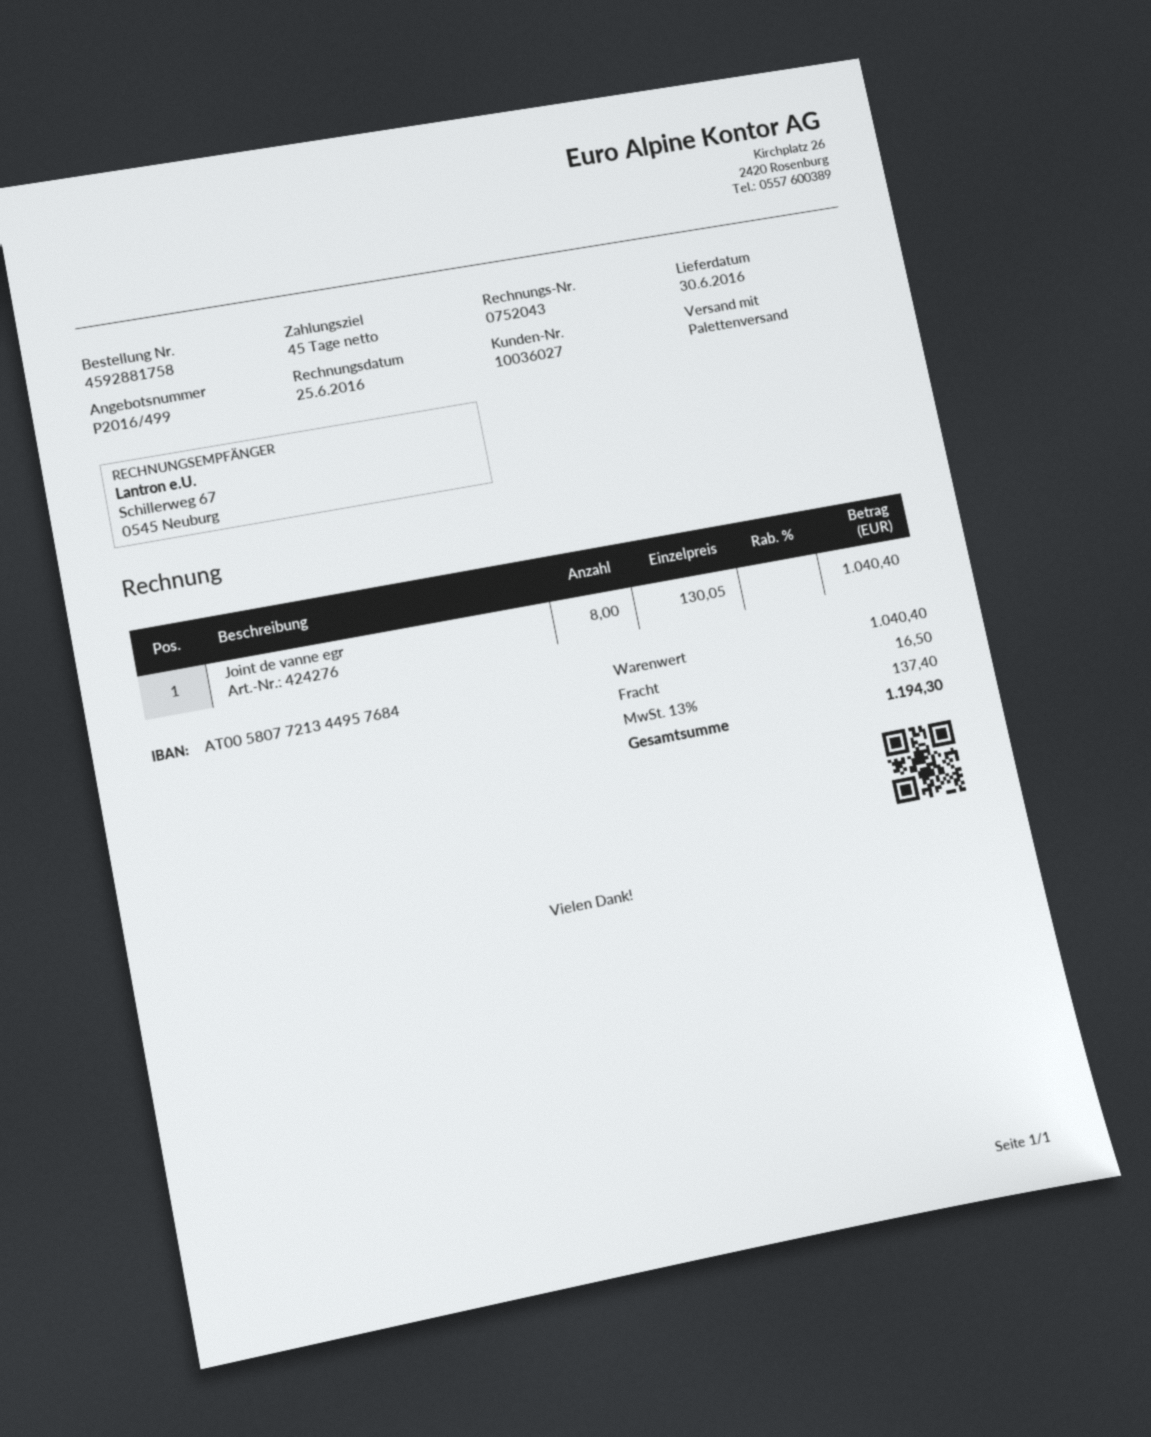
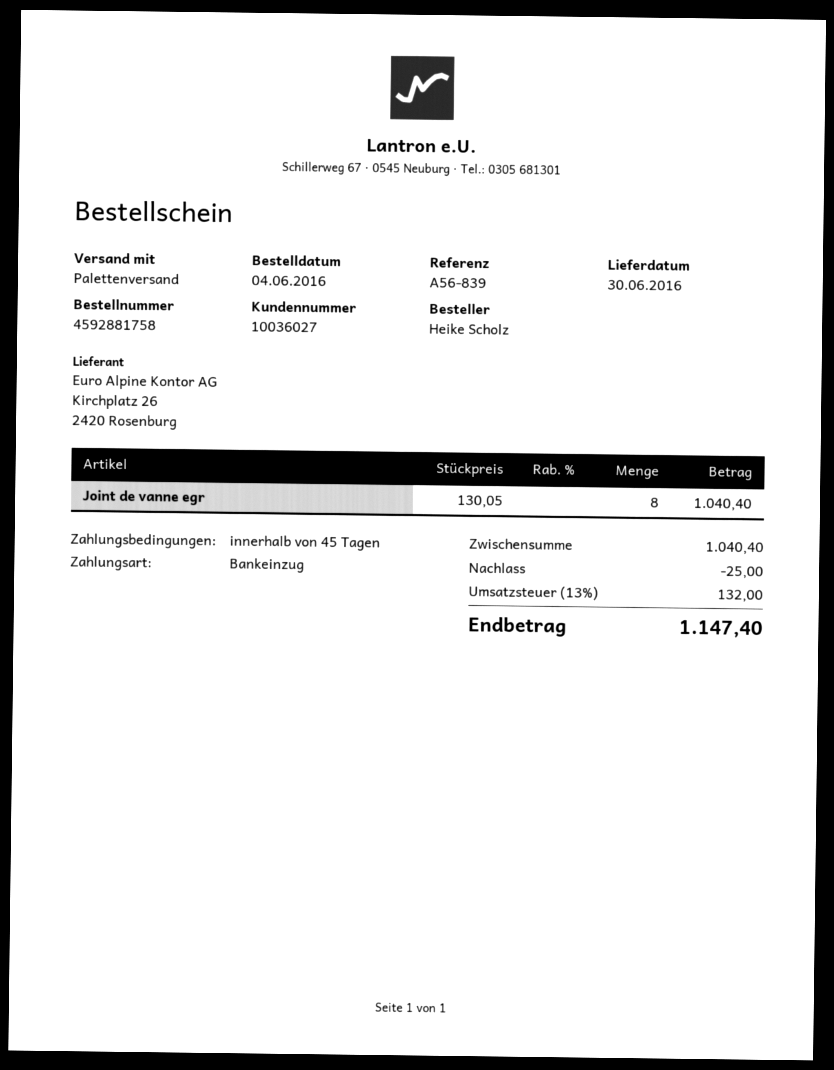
discount: none -> 25.00
shipping: 16.50 -> none
tax: 13% = 137.40 -> 13% = 132.00
total: 1194.30 -> 1147.40

